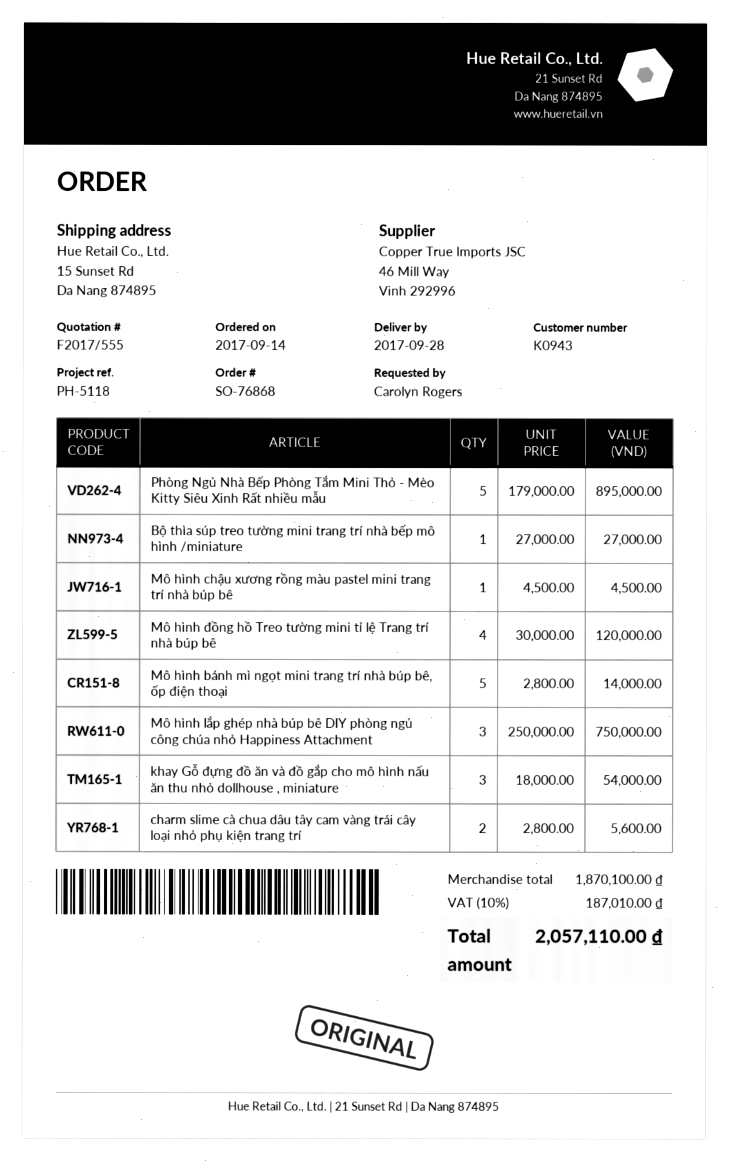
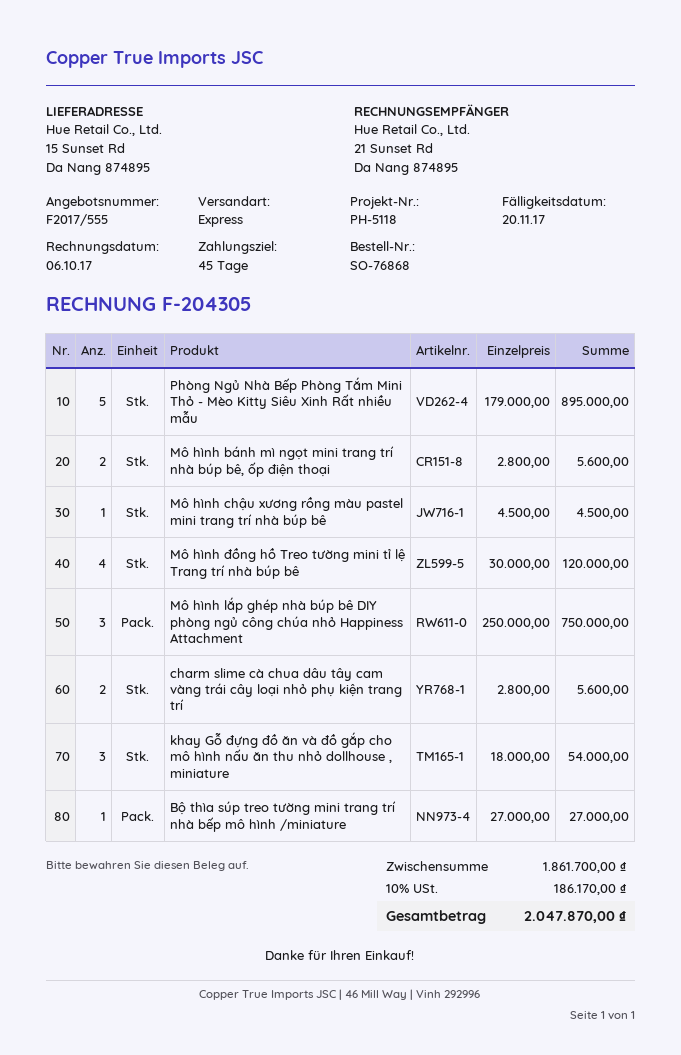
Mô hình bánh mì ngọt mini trang trí nhà búp bê, ốp điện thoại: 5 x 2800.00 = 14000.00 -> 2 x 2800.00 = 5600.00
subtotal: 1870100.00 -> 1861700.00
tax: 10% = 187010.00 -> 10% = 186170.00
total: 2057110.00 -> 2047870.00

